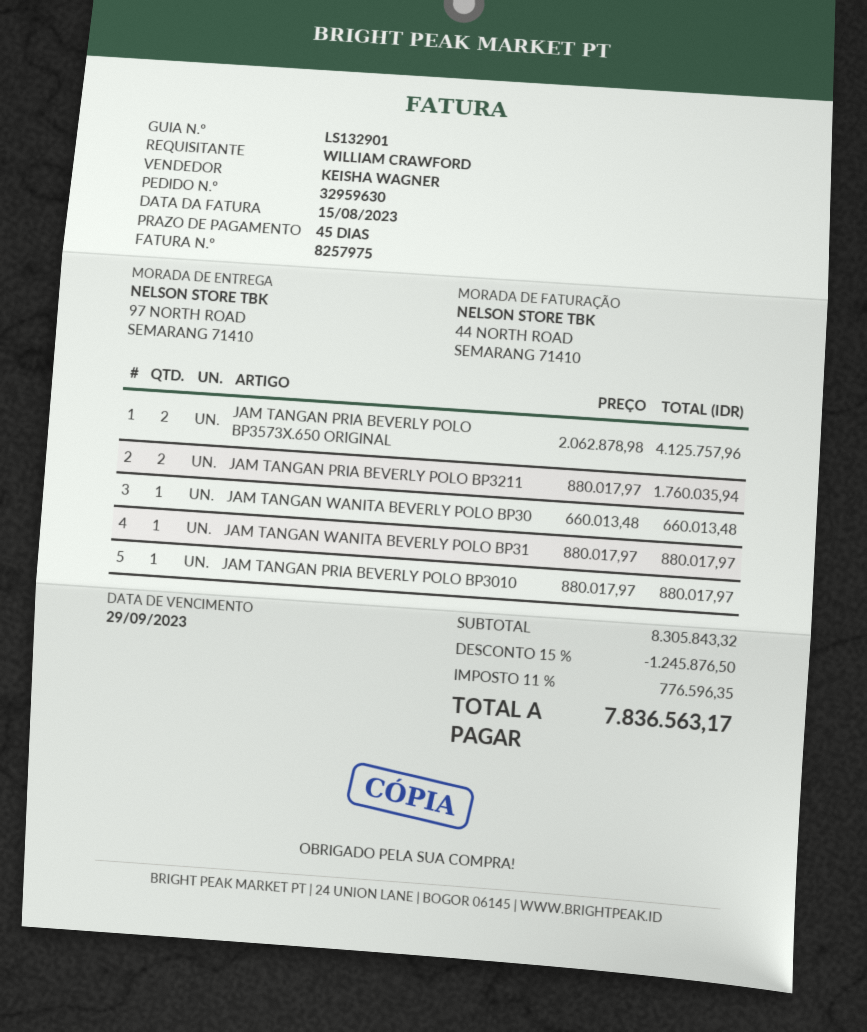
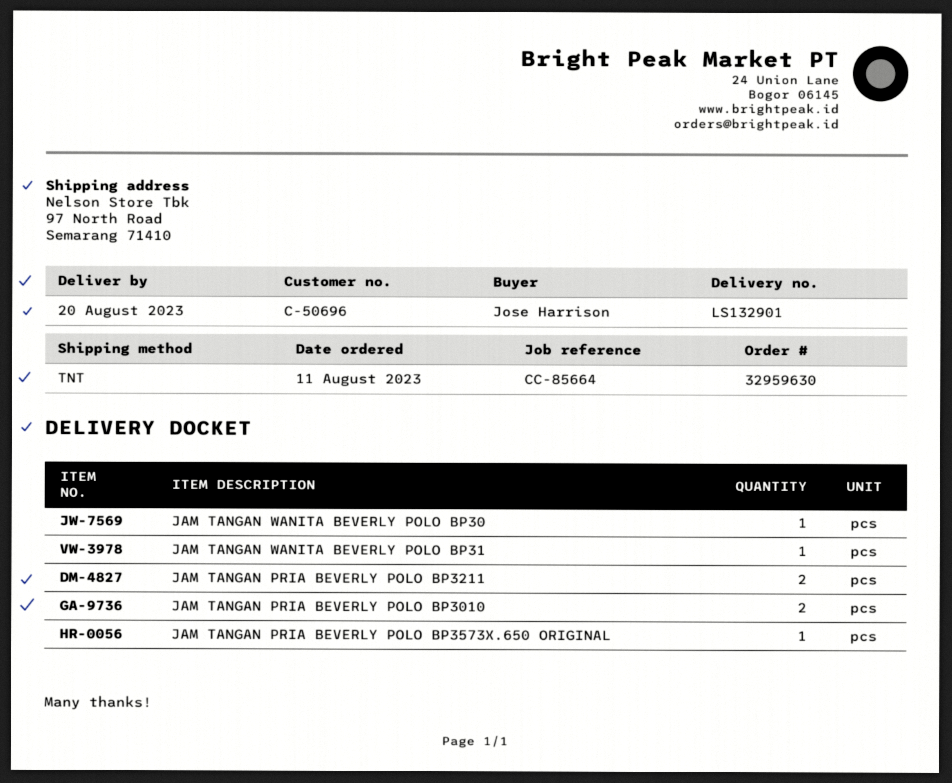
ordered by: WILLIAM CRAWFORD -> Jose Harrison
JAM TANGAN PRIA BEVERLY POLO BP3573X.650 ORIGINAL: 2 -> 1
JAM TANGAN PRIA BEVERLY POLO BP3010: 1 -> 2

